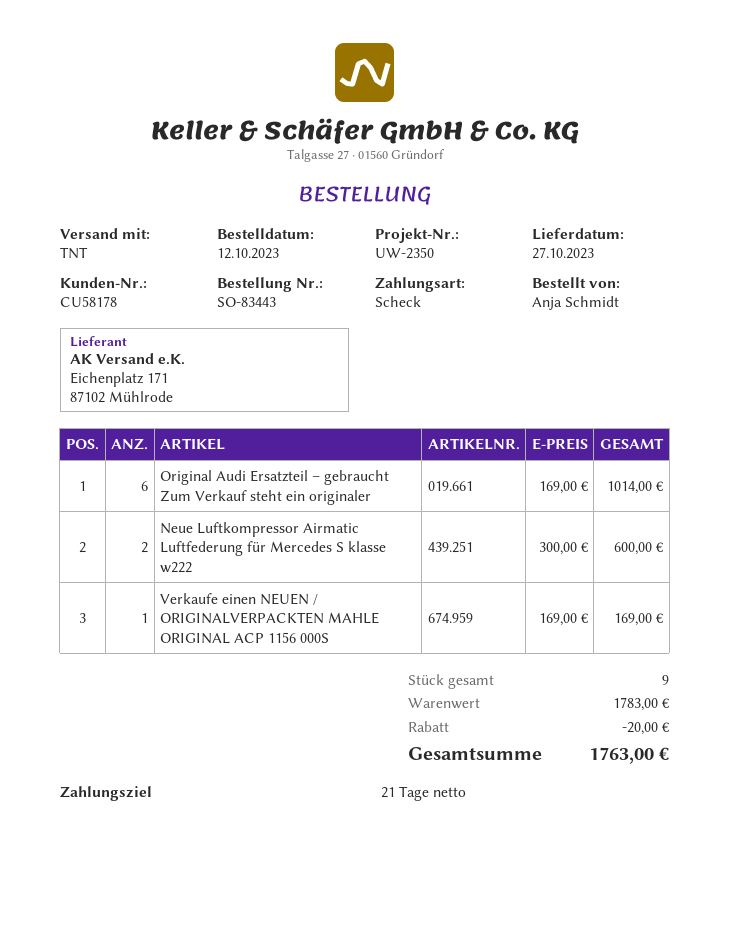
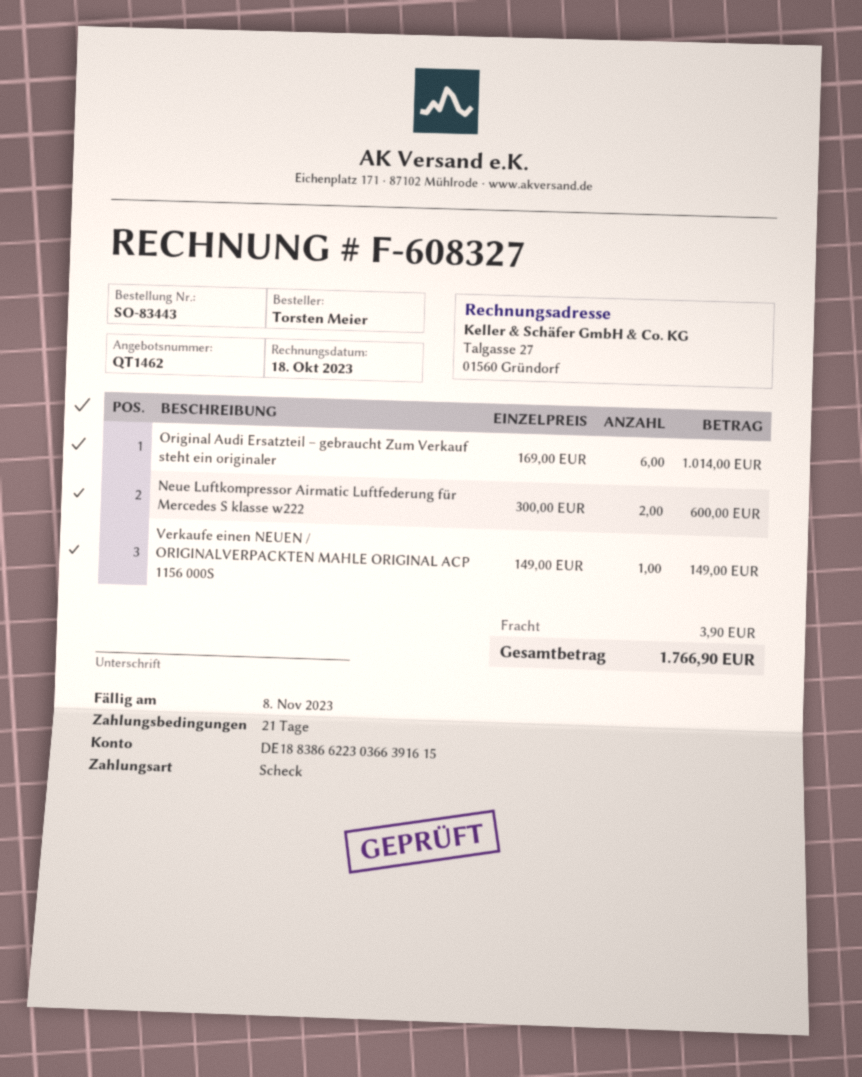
ordered by: Anja Schmidt -> Torsten Meier
Verkaufe einen NEUEN / ORIGINALVERPACKTEN MAHLE ORIGINAL ACP 1156 000S: 1 x 169.00 = 169.00 -> 1 x 149.00 = 149.00
discount: 20.00 -> none
shipping: none -> 3.90
total: 1763.00 -> 1766.90

